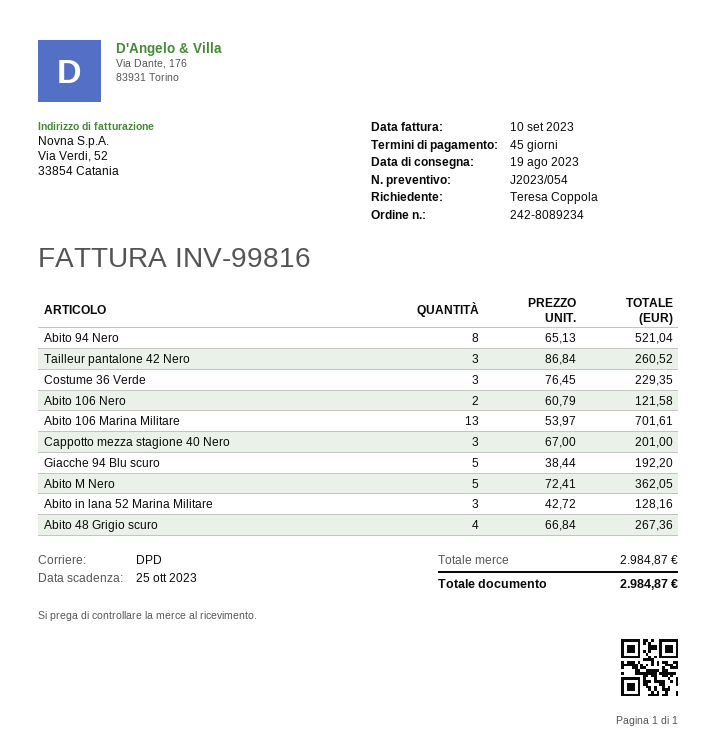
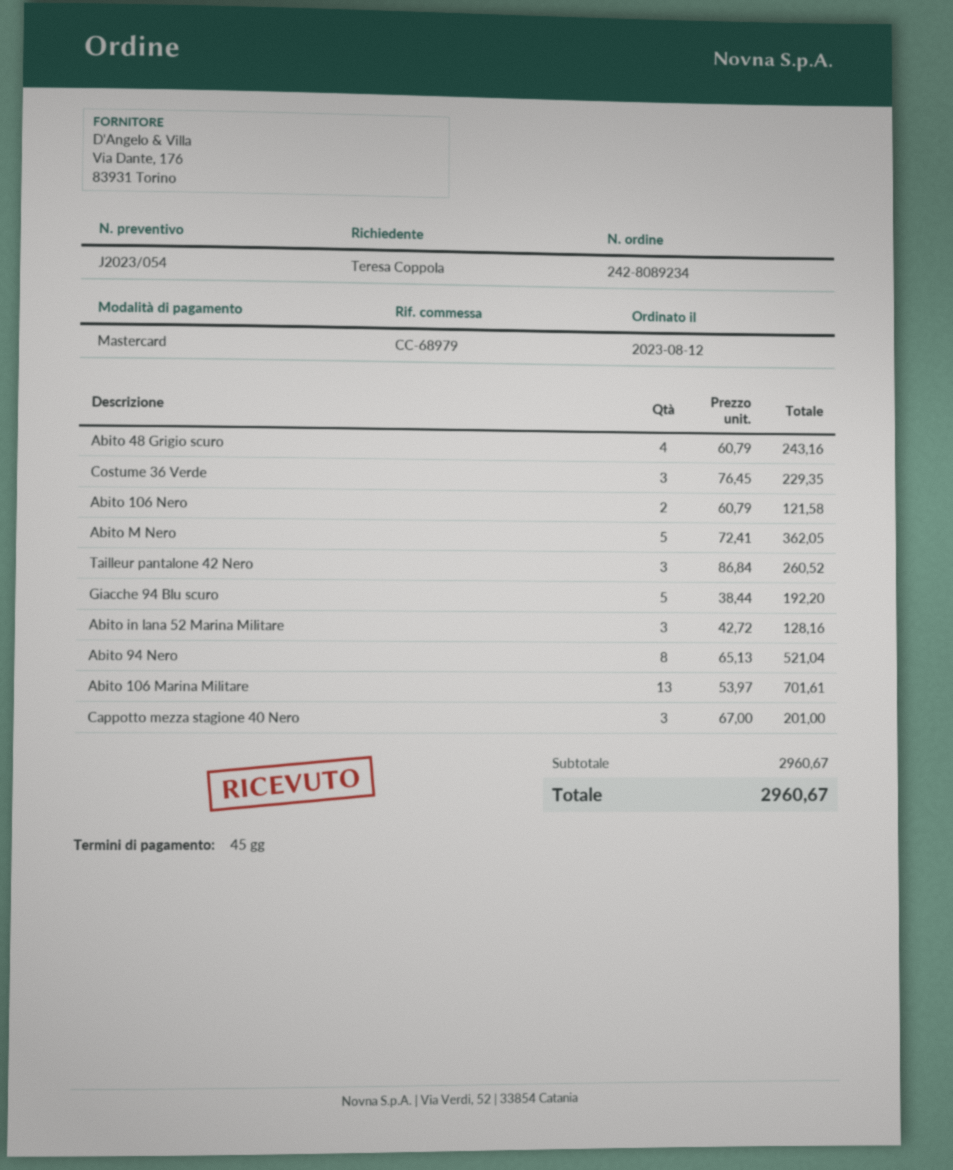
Abito 48 Grigio scuro: 4 x 66.84 = 267.36 -> 4 x 60.79 = 243.16
subtotal: 2984.87 -> 2960.67
total: 2984.87 -> 2960.67

